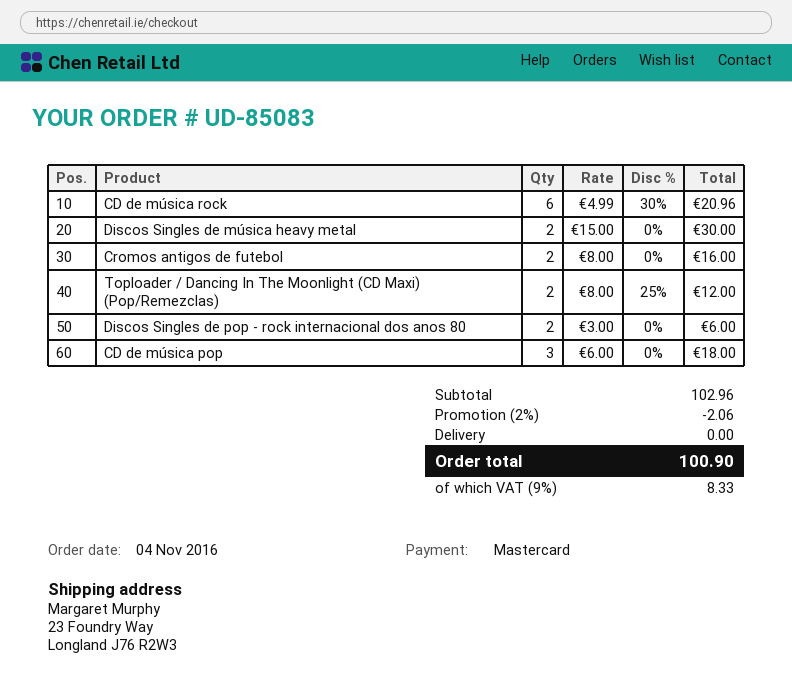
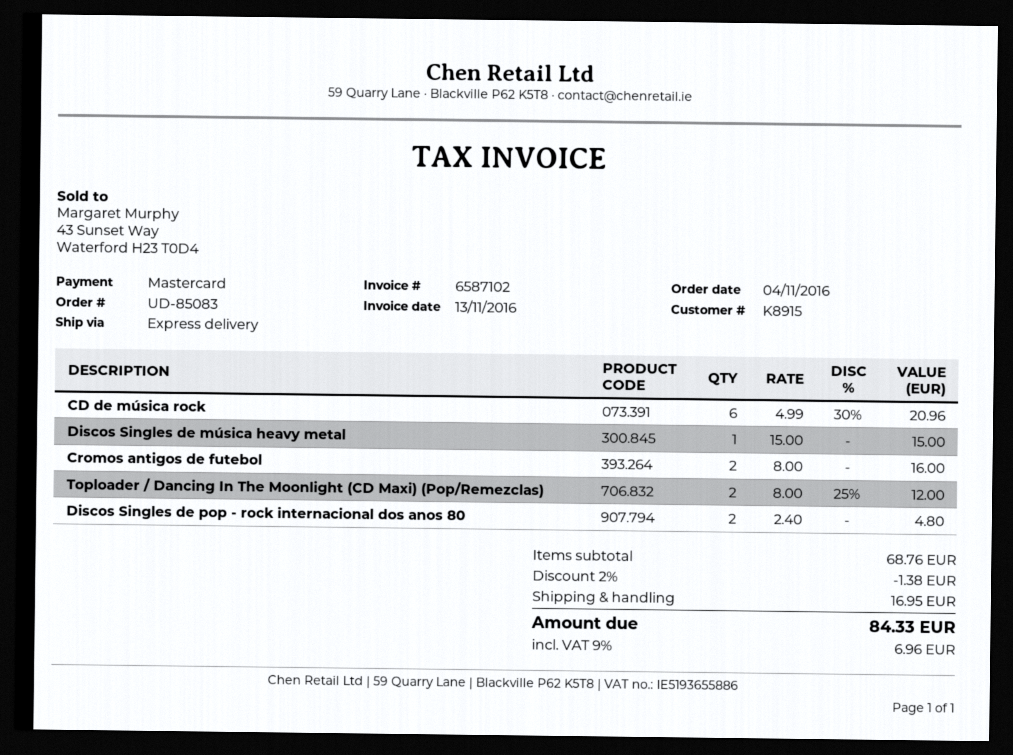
Discos Singles de música heavy metal: 2 x 15.00 = 30.00 -> 1 x 15.00 = 15.00
Discos Singles de pop - rock internacional dos anos 80: 2 x 3.00 = 6.00 -> 2 x 2.40 = 4.80
CD de música pop: 3 x 6.00 = 18.00 -> none
subtotal: 102.96 -> 68.76
discount: 2% = 2.06 -> 2% = 1.38
shipping: 0.00 -> 16.95
tax: 9% = 8.33 -> 9% = 6.96
total: 100.90 -> 84.33

